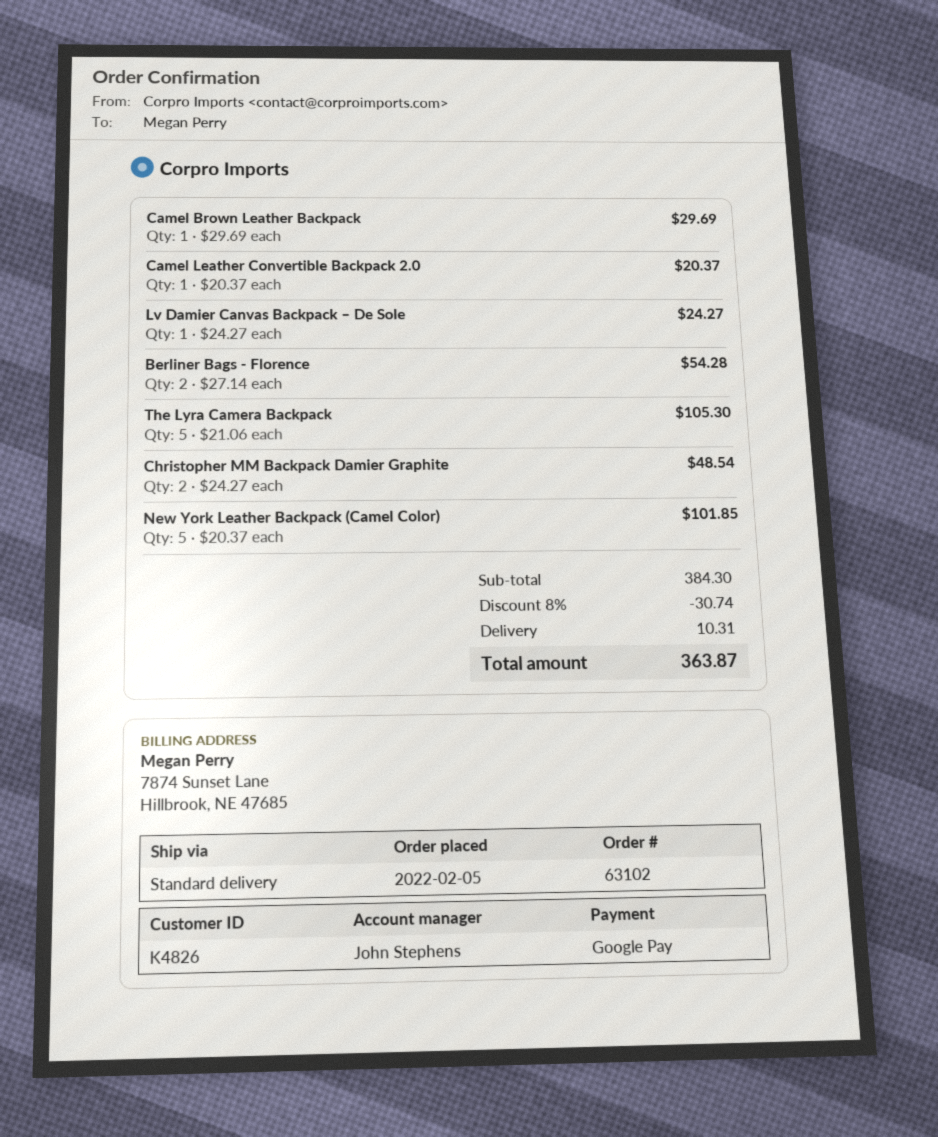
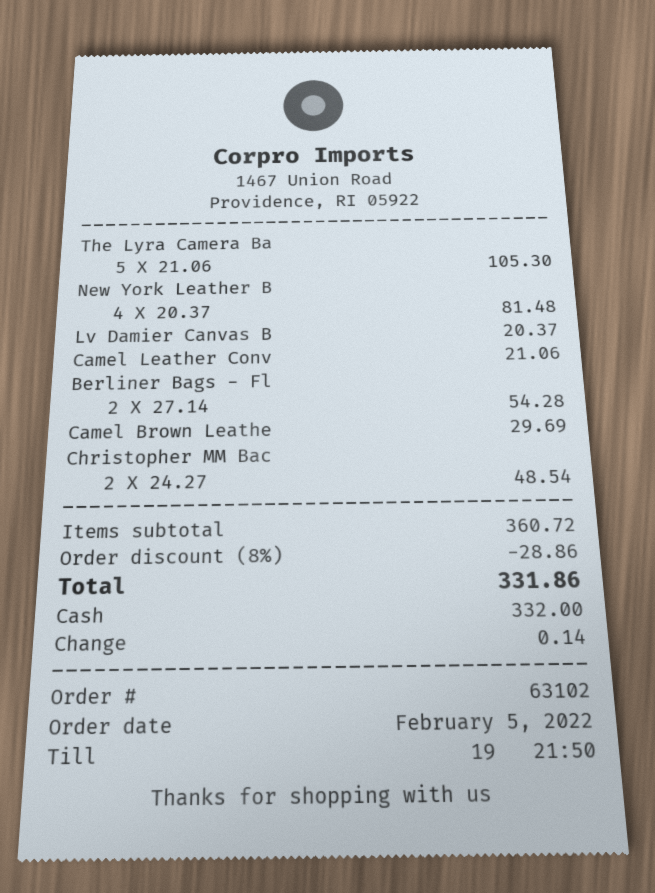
payment method: Google Pay -> cash
Camel Leather Convertible Backpack 2.0: 1 x 20.37 = 20.37 -> 1 x 21.06 = 21.06
Lv Damier Canvas Backpack – De Sole: 1 x 24.27 = 24.27 -> 1 x 20.37 = 20.37
New York Leather Backpack (Camel Color): 5 x 20.37 = 101.85 -> 4 x 20.37 = 81.48
subtotal: 384.30 -> 360.72
discount: 8% = 30.74 -> 8% = 28.86
shipping: 10.31 -> none
total: 363.87 -> 331.86

